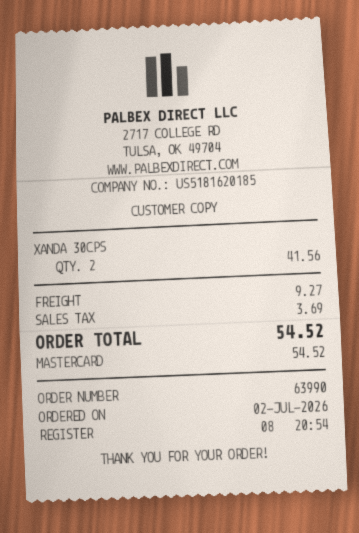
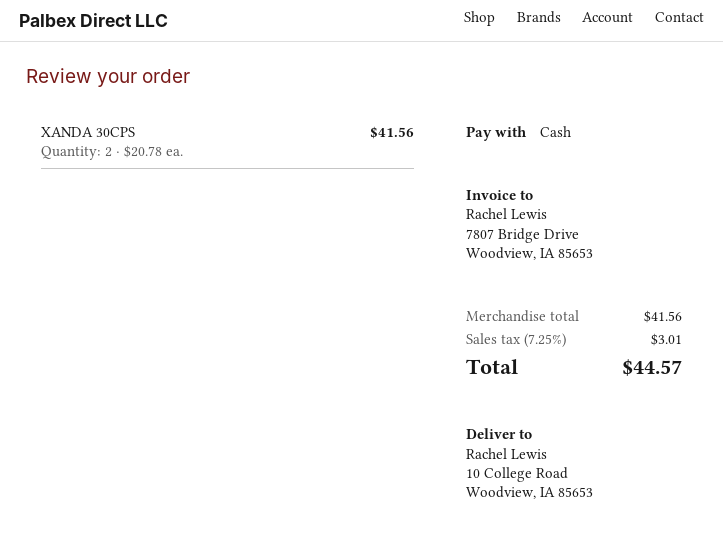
payment method: Mastercard -> cash
shipping: 9.27 -> none
tax: 3.69 -> 3.01
total: 54.52 -> 44.57

